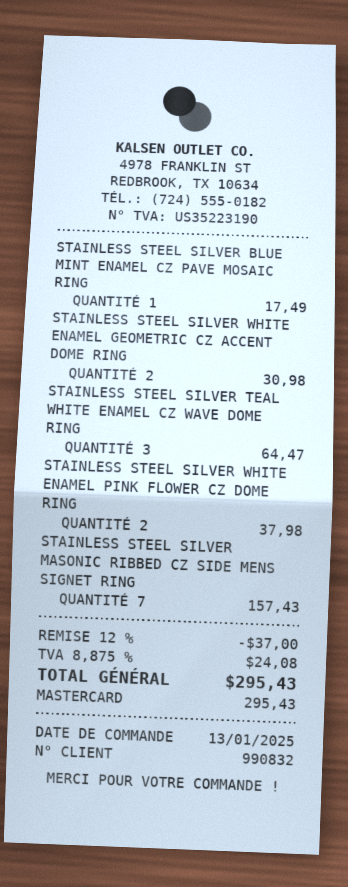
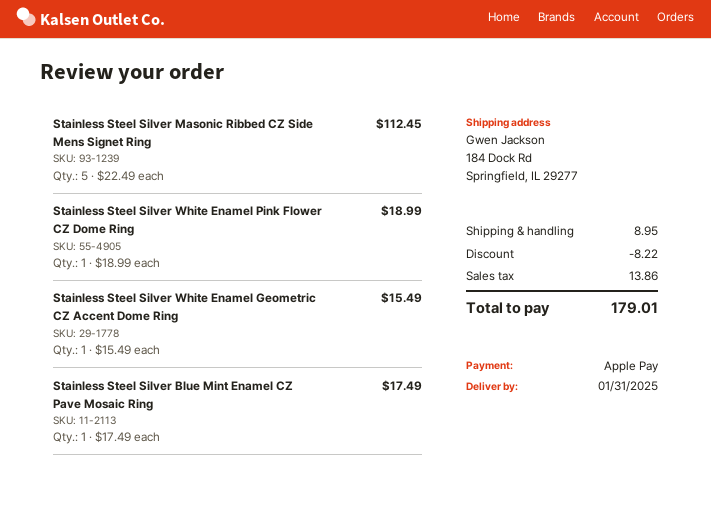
payment method: Mastercard -> Apple Pay
STAINLESS STEEL SILVER WHITE ENAMEL GEOMETRIC CZ ACCENT DOME RING: 2 for 30.98 -> 1 for 15.49
STAINLESS STEEL SILVER TEAL WHITE ENAMEL CZ WAVE DOME RING: 3 for 64.47 -> none
STAINLESS STEEL SILVER WHITE ENAMEL PINK FLOWER CZ DOME RING: 2 for 37.98 -> 1 for 18.99
STAINLESS STEEL SILVER MASONIC RIBBED CZ SIDE MENS SIGNET RING: 7 for 157.43 -> 5 for 112.45
discount: 37.00 -> 8.22
shipping: none -> 8.95
tax: 24.08 -> 13.86
total: 295.43 -> 179.01

